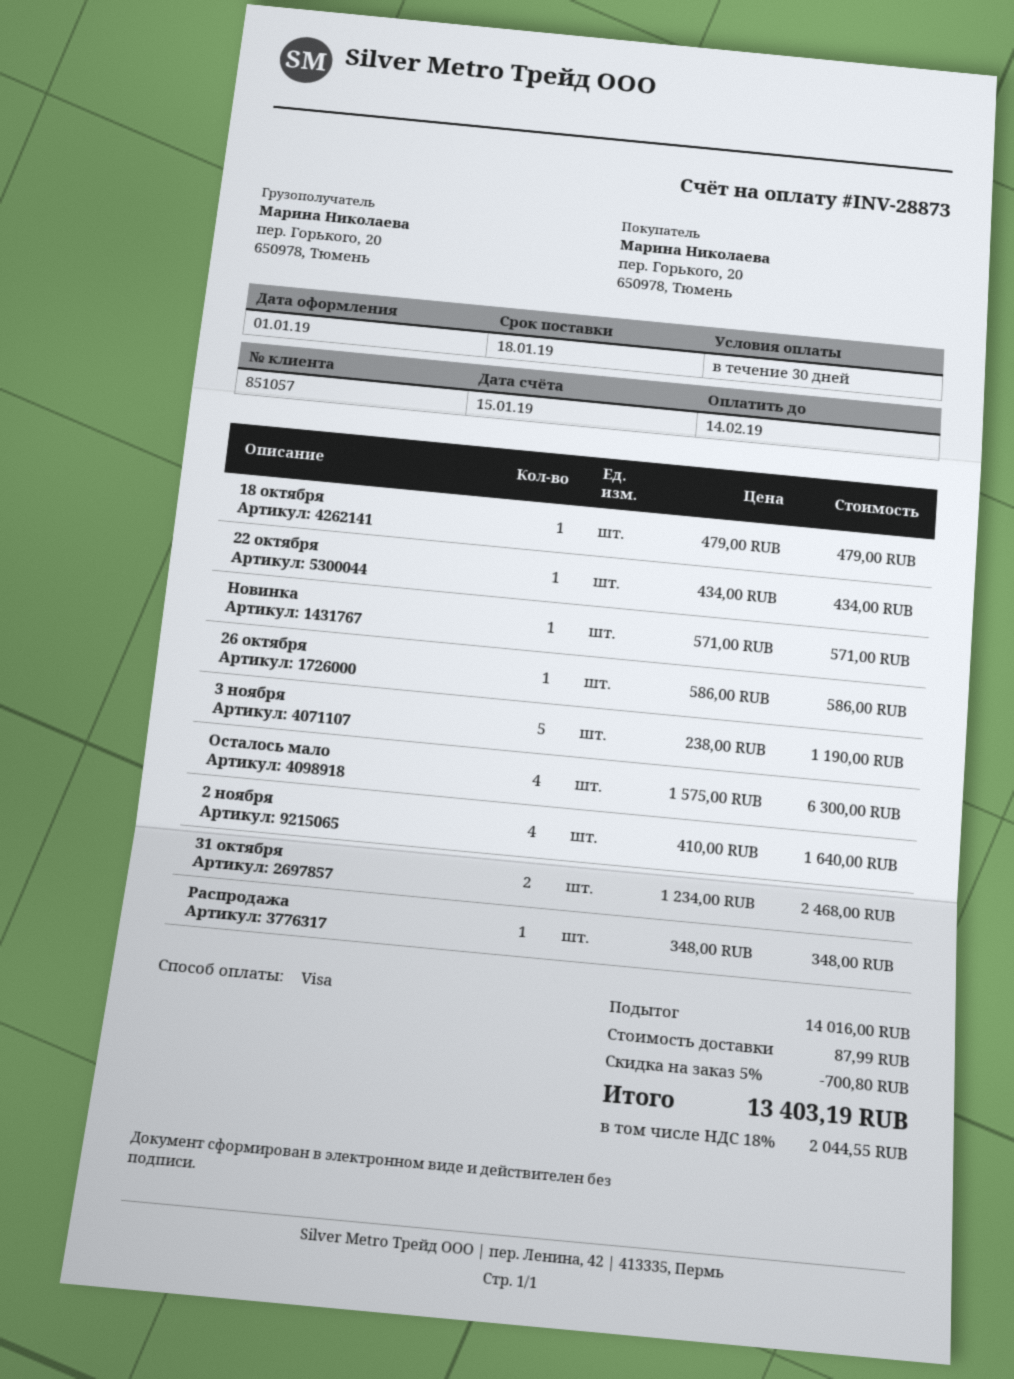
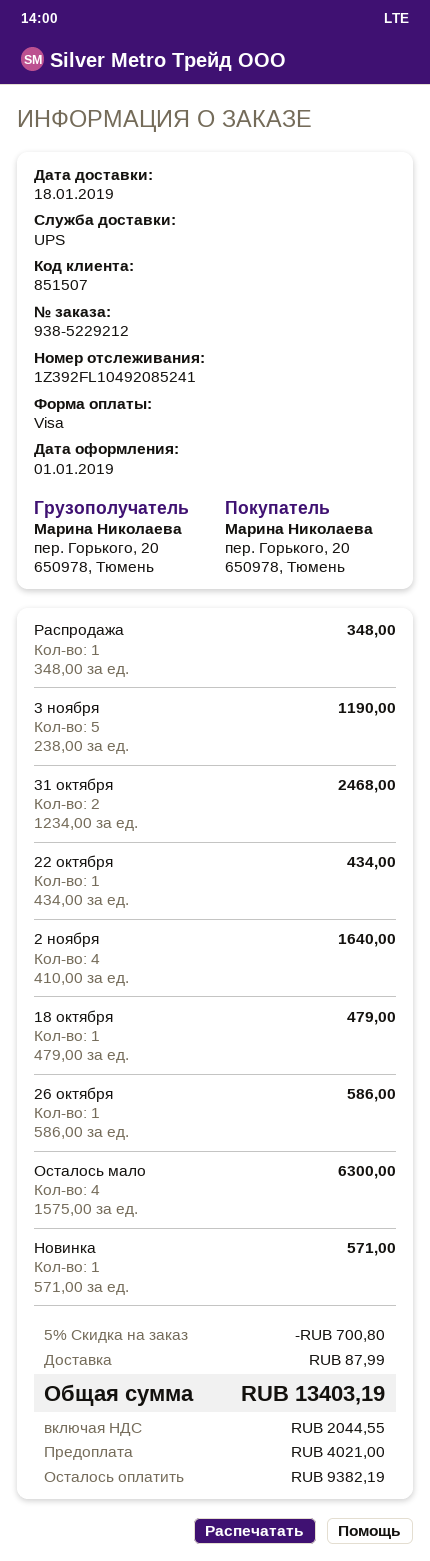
customer number: 851057 -> 851507

